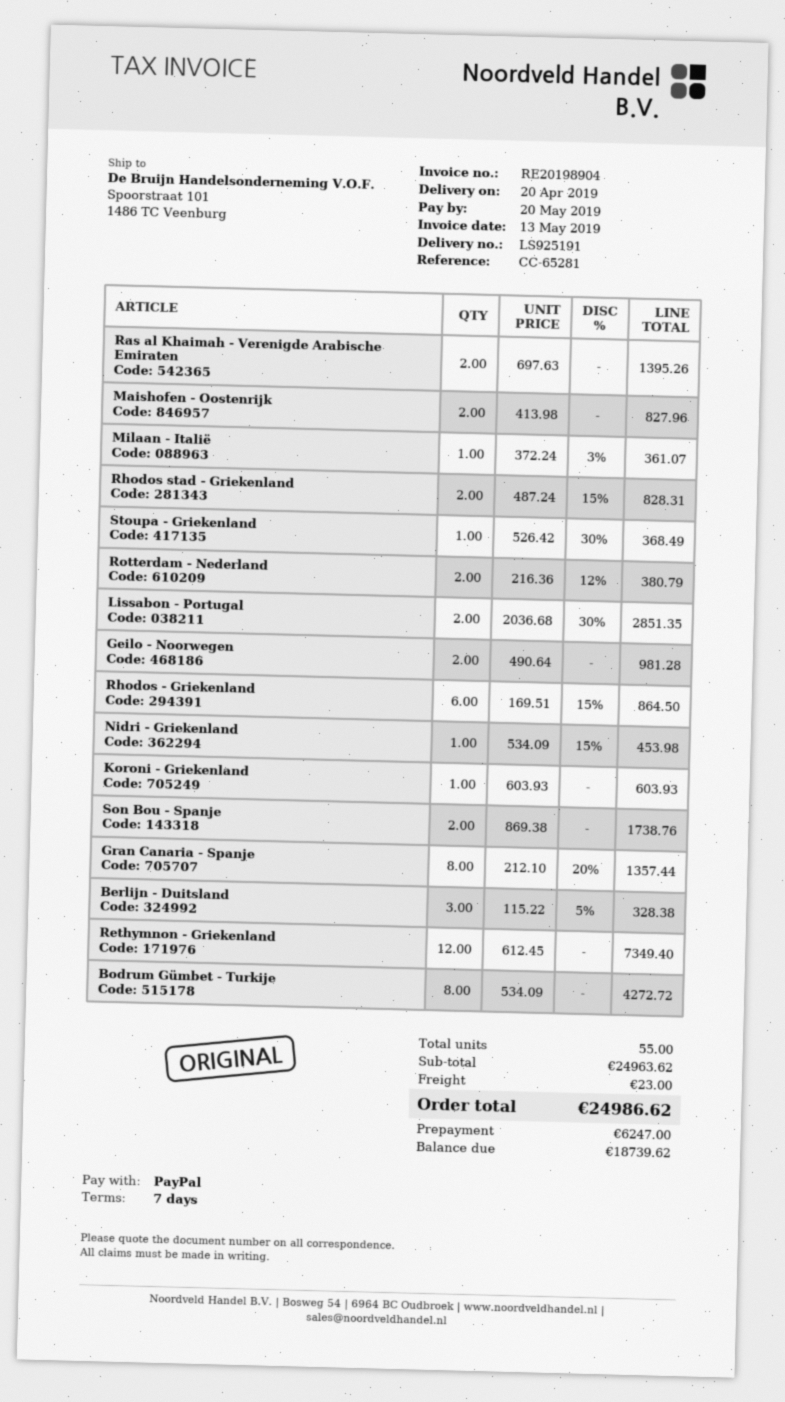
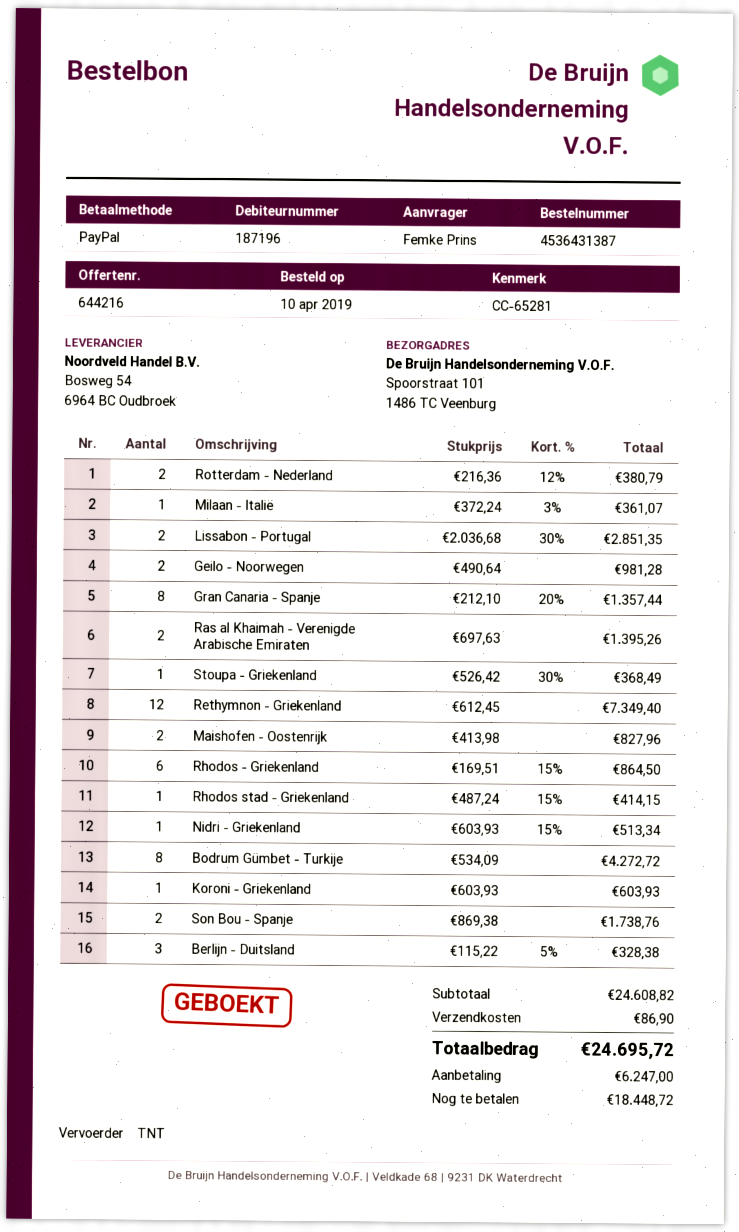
Rhodos stad - Griekenland: 2 x 487.24 - 15% = 828.31 -> 1 x 487.24 - 15% = 414.15
Nidri - Griekenland: 1 x 534.09 - 15% = 453.98 -> 1 x 603.93 - 15% = 513.34
subtotal: 24963.62 -> 24608.82
shipping: 23.00 -> 86.90
total: 24986.62 -> 24695.72
balance: 18739.62 -> 18448.72

